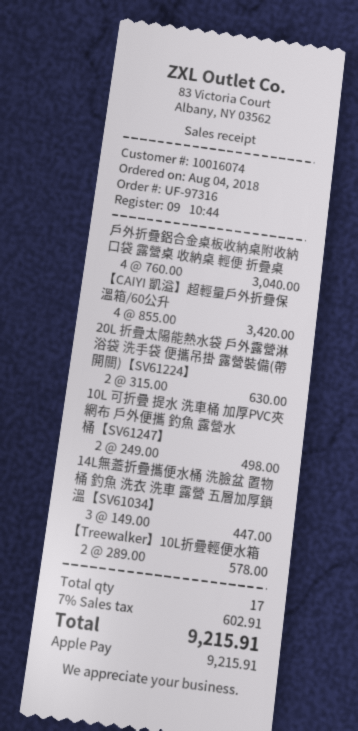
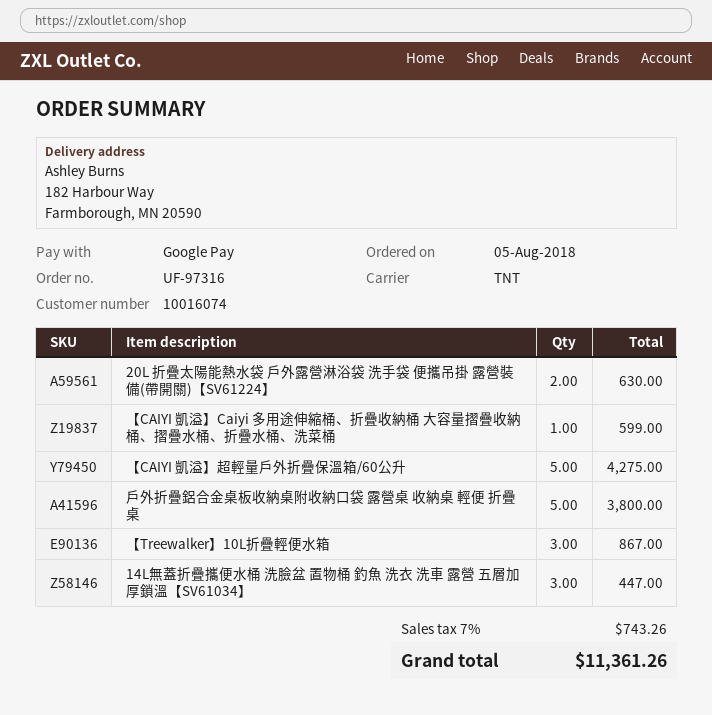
order date: 2018-08-04 -> 2018-08-05
payment method: Apple Pay -> Google Pay
戶外折疊鋁合金桌板收納桌附收納口袋 露營桌 收納桌 輕便 折疊桌: 4 for 3040.00 -> 5 for 3800.00
【CAIYI 凱溢】超輕量戶外折疊保溫箱/60公升: 4 for 3420.00 -> 5 for 4275.00
10L 可折疊 提水 洗車桶 加厚PVC夾網布 戶外便攜 釣魚 露營水桶【SV61247】: 2 for 498.00 -> none
【Treewalker】10L折疊輕便水箱: 2 for 578.00 -> 3 for 867.00
【CAIYI 凱溢】Caiyi 多用途伸縮桶、折疊收納桶 大容量摺疊收納桶、摺疊水桶、折疊水桶、洗菜桶: none -> 1 for 599.00
tax: 7% = 602.91 -> 7% = 743.26
total: 9215.91 -> 11361.26

